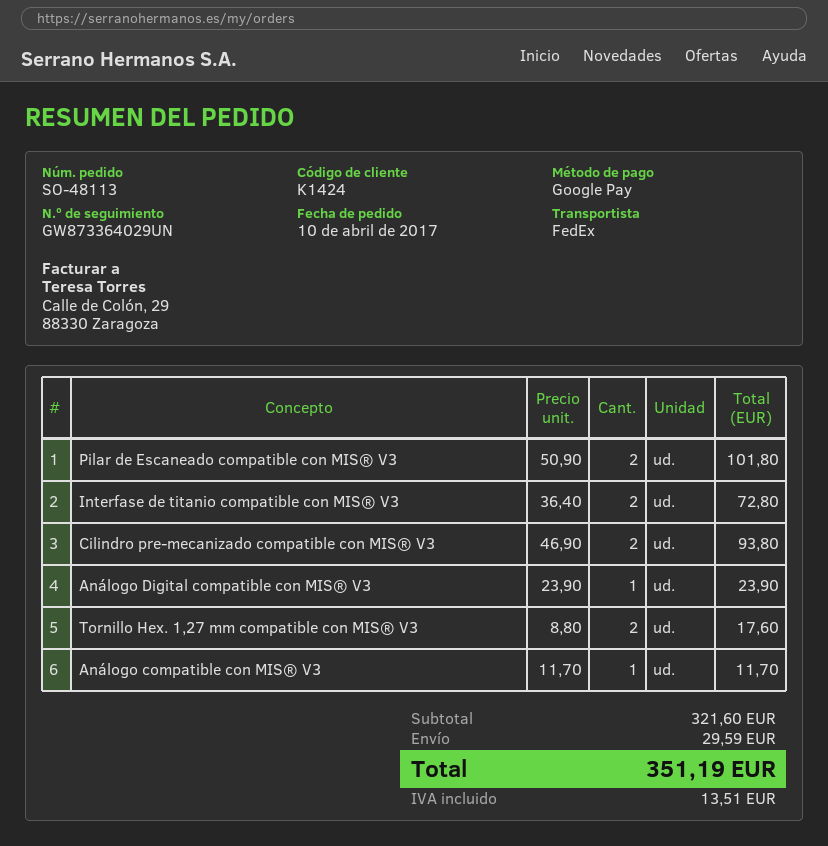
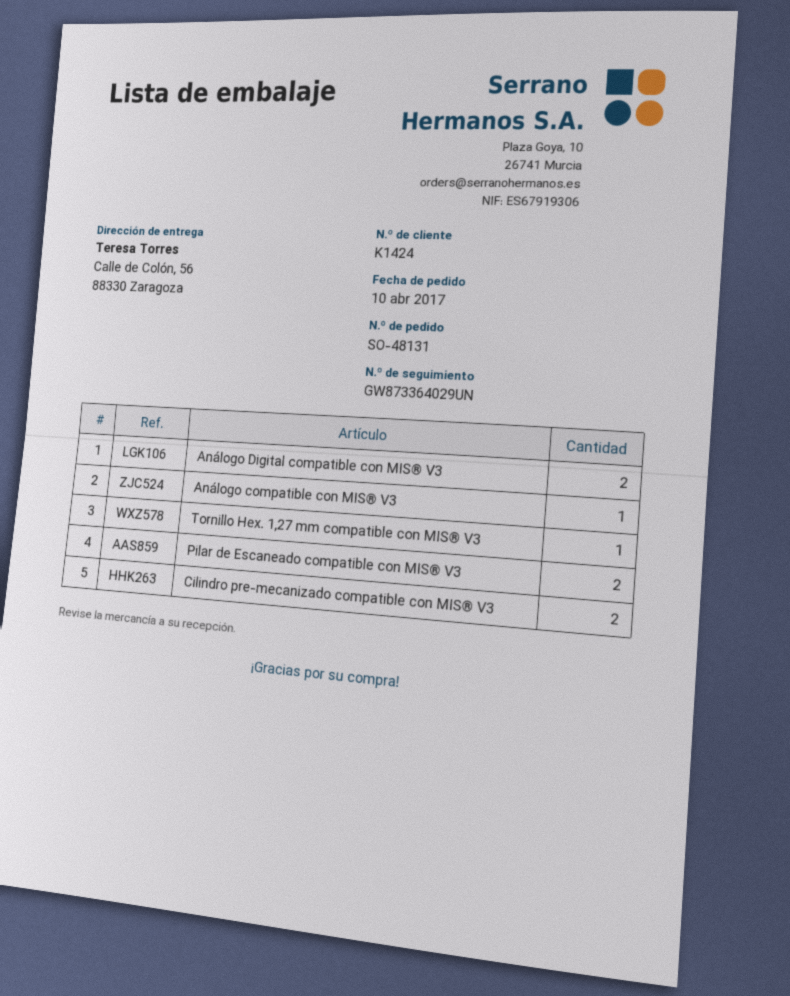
order number: SO-48113 -> SO-48131
Interfase de titanio compatible con MIS® V3: 2 -> none
Análogo Digital compatible con MIS® V3: 1 -> 2
Tornillo Hex. 1,27 mm compatible con MIS® V3: 2 -> 1

